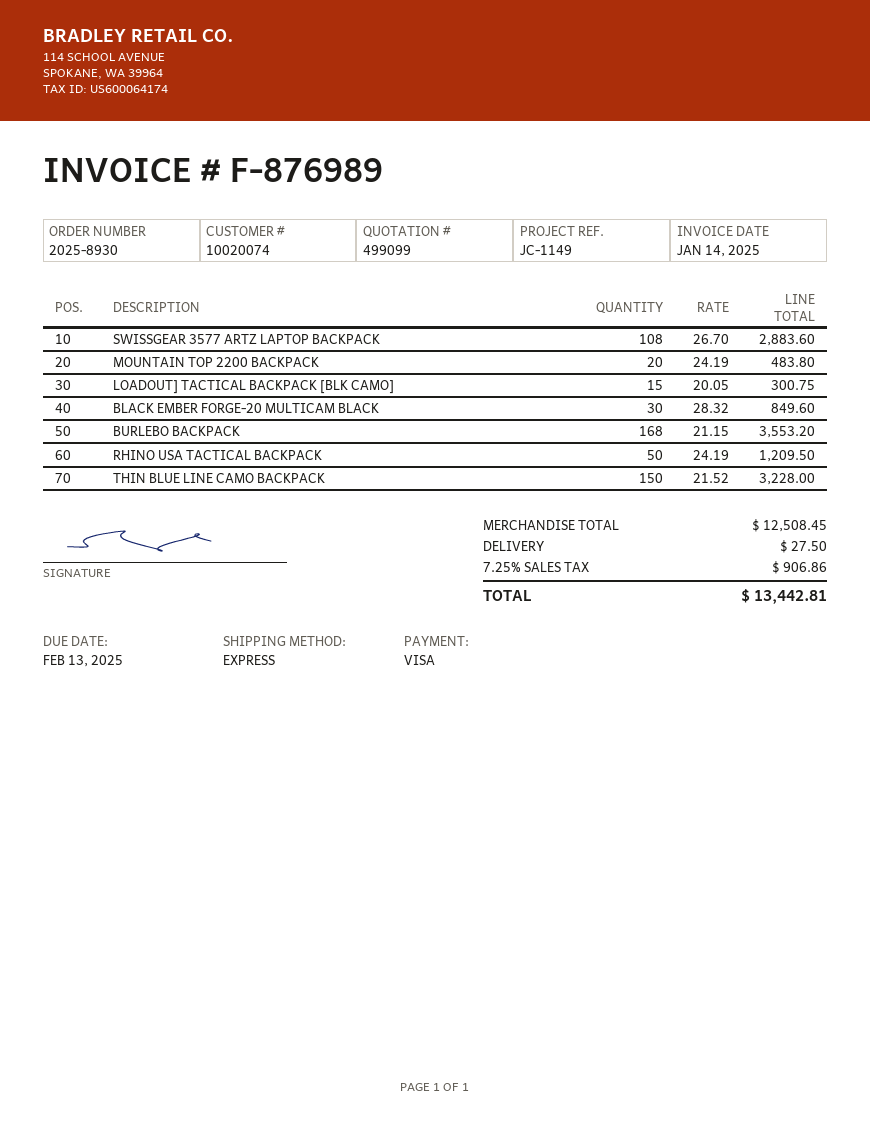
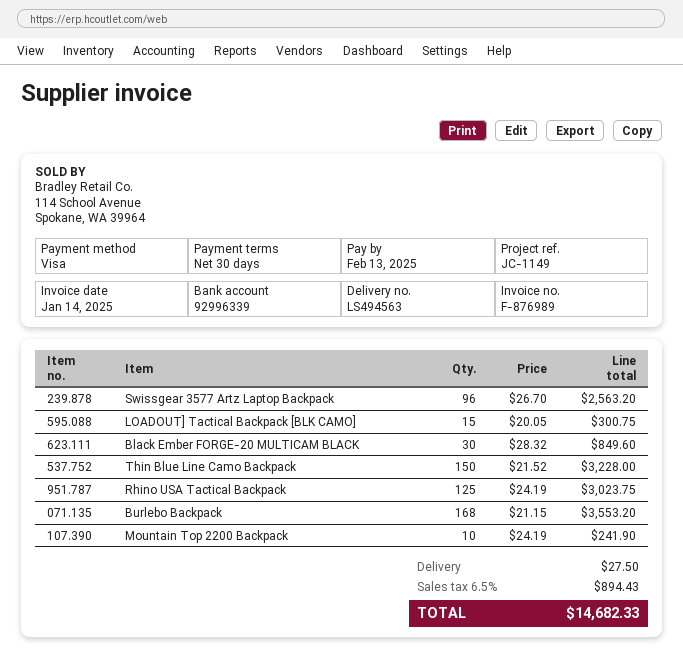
SWISSGEAR 3577 ARTZ LAPTOP BACKPACK: 108 x 26.70 = 2883.60 -> 96 x 26.70 = 2563.20
MOUNTAIN TOP 2200 BACKPACK: 20 x 24.19 = 483.80 -> 10 x 24.19 = 241.90
RHINO USA TACTICAL BACKPACK: 50 x 24.19 = 1209.50 -> 125 x 24.19 = 3023.75
tax: 7.25% = 906.86 -> 6.5% = 894.43
total: 13442.81 -> 14682.33

